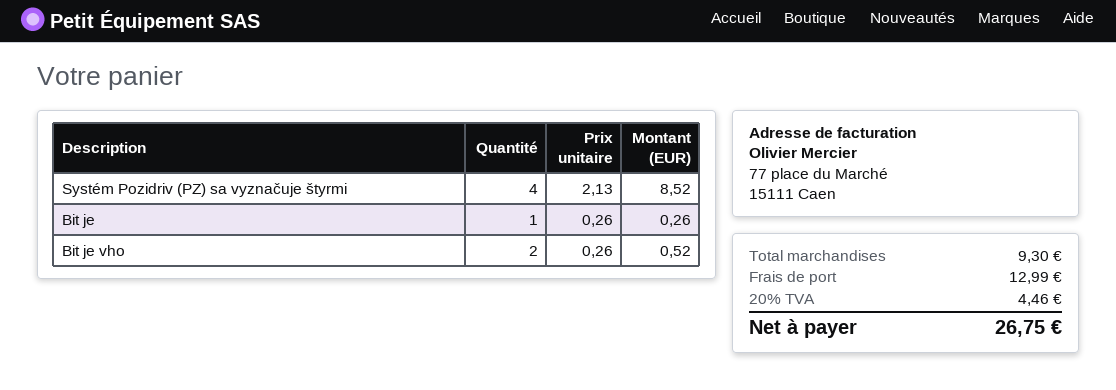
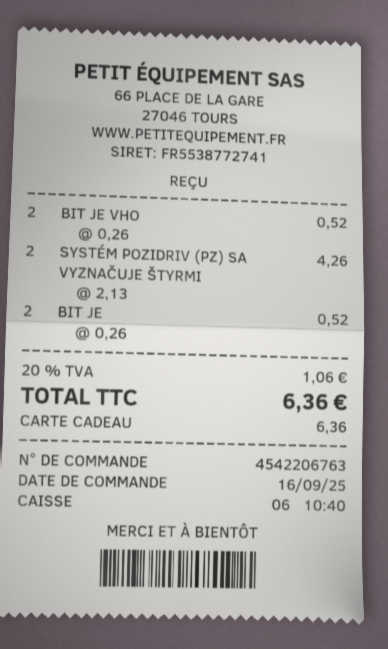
Systém Pozidriv (PZ) sa vyznačuje štyrmi: 4 x 2.13 = 8.52 -> 2 x 2.13 = 4.26
Bit je: 1 x 0.26 = 0.26 -> 2 x 0.26 = 0.52
shipping: 12.99 -> none
tax: 20% = 4.46 -> 20% = 1.06
total: 26.75 -> 6.36

